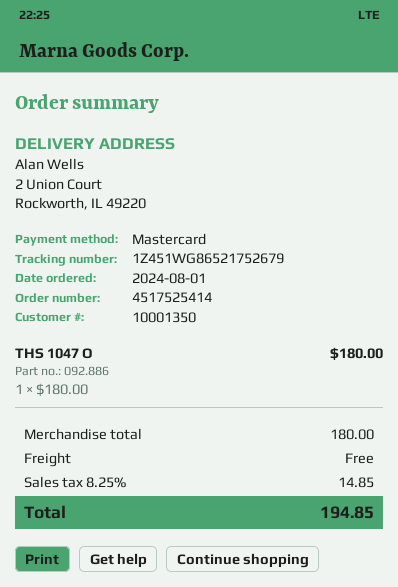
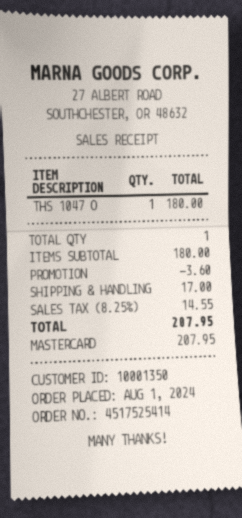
discount: none -> 3.60
shipping: 0.00 -> 17.00
tax: 8.25% = 14.85 -> 8.25% = 14.55
total: 194.85 -> 207.95

